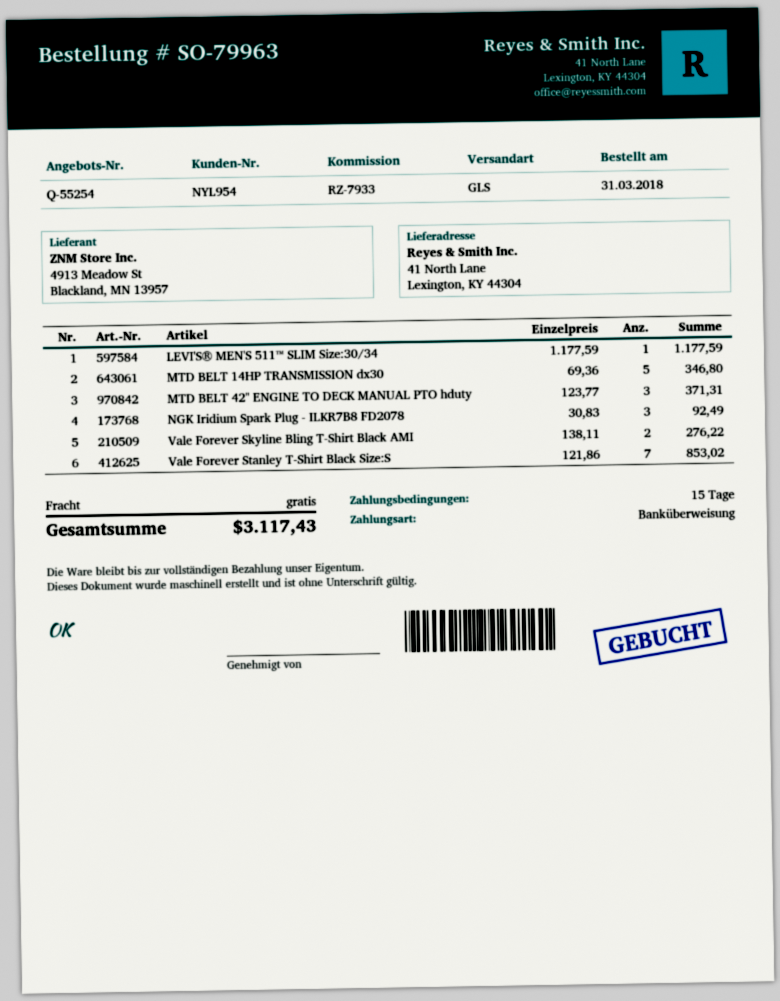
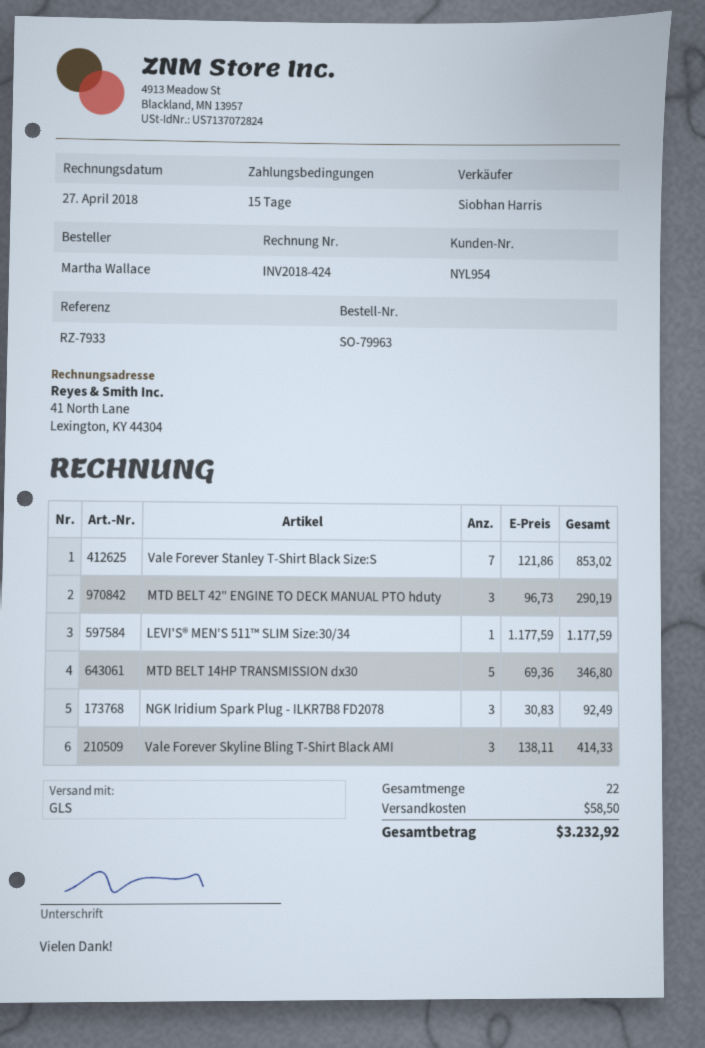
MTD BELT 42" ENGINE TO DECK MANUAL PTO hduty: 3 x 123.77 = 371.31 -> 3 x 96.73 = 290.19
Vale Forever Skyline Bling T-Shirt Black AMI: 2 x 138.11 = 276.22 -> 3 x 138.11 = 414.33
shipping: 0.00 -> 58.50
total: 3117.43 -> 3232.92

